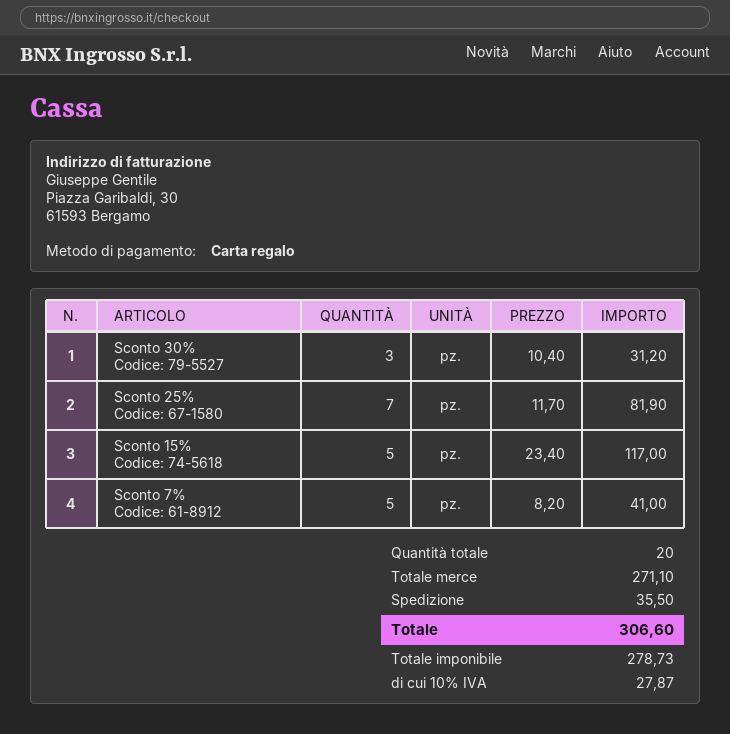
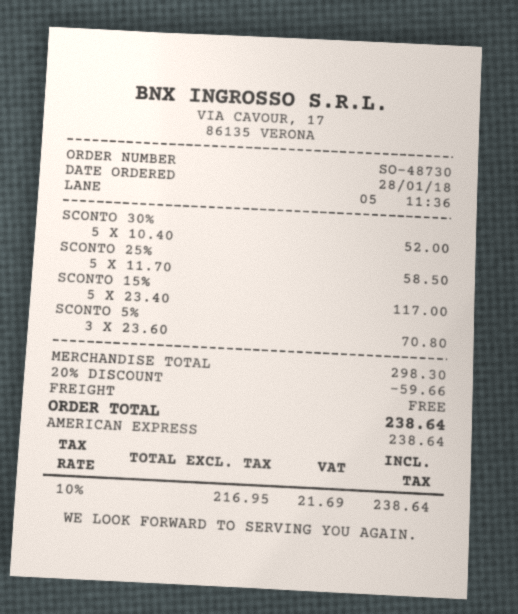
payment method: gift card -> American Express
Sconto 30%: 3 x 10.40 = 31.20 -> 5 x 10.40 = 52.00
Sconto 25%: 7 x 11.70 = 81.90 -> 5 x 11.70 = 58.50
Sconto 7%: 5 x 8.20 = 41.00 -> none
SCONTO 5%: none -> 3 x 23.60 = 70.80
subtotal: 271.10 -> 298.30
discount: none -> 20% = 59.66
shipping: 35.50 -> 0.00
net: 278.73 -> 216.95
tax: 10% = 27.87 -> 10% = 21.69
total: 306.60 -> 238.64

